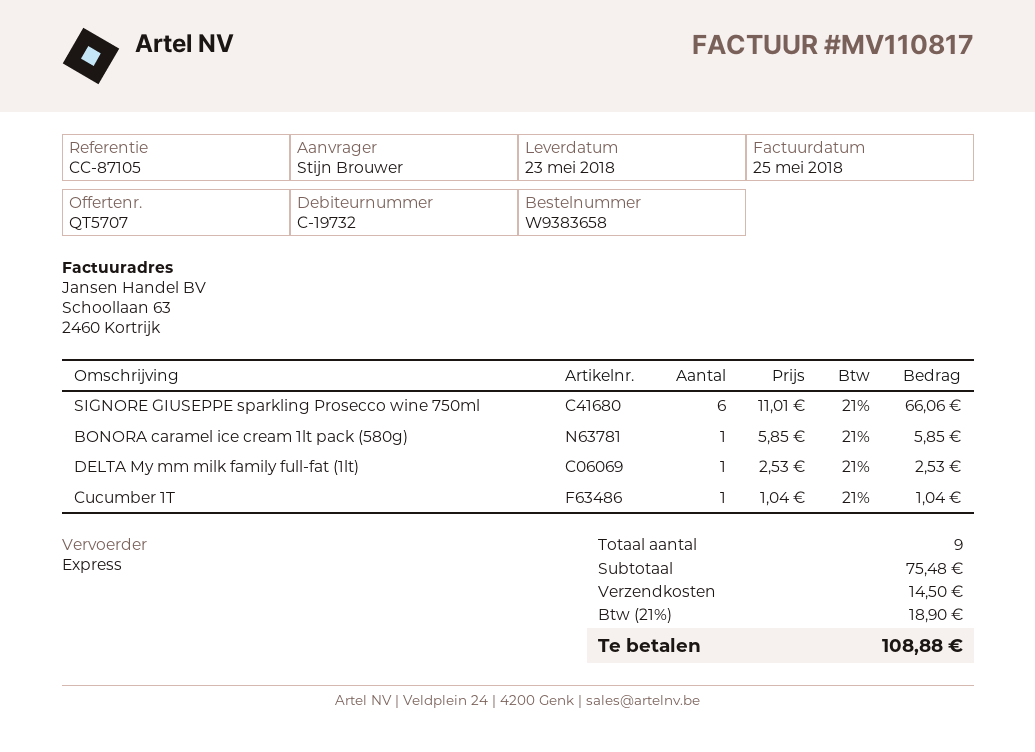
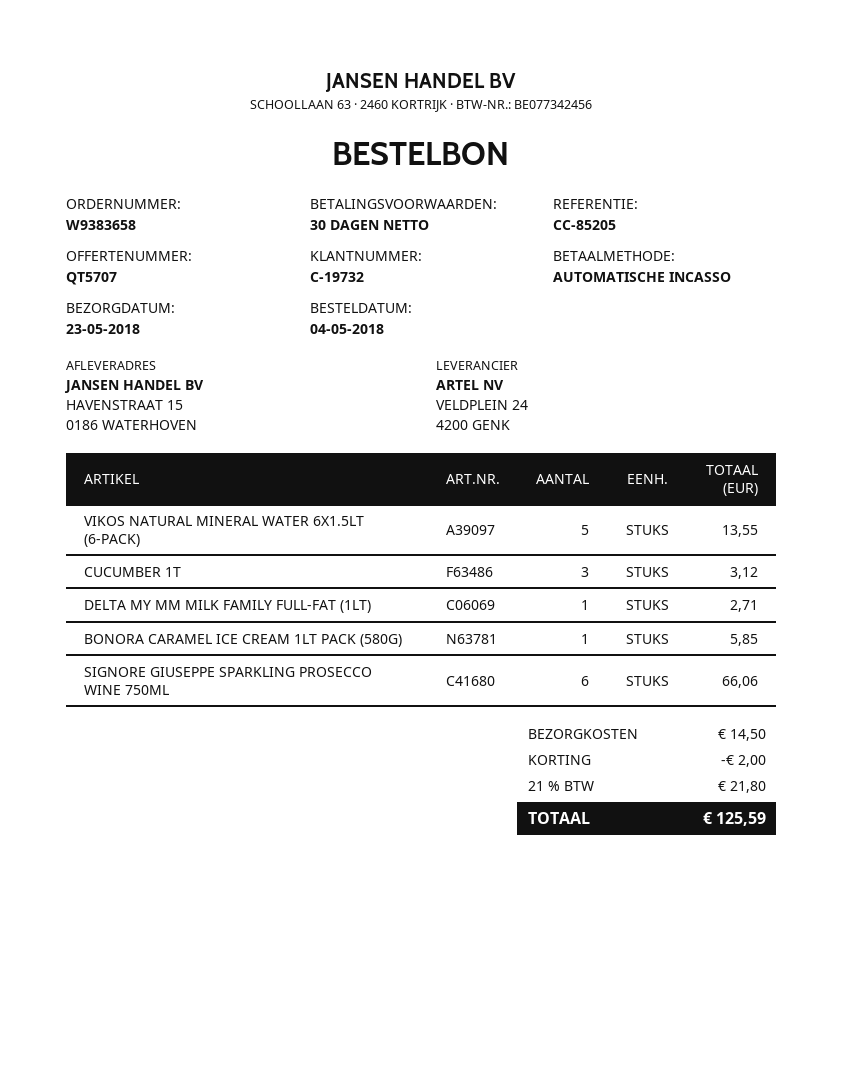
reference: CC-87105 -> CC-85205
DELTA My mm milk family full-fat (1lt): 1 for 2.53 -> 1 for 2.71
Cucumber 1T: 1 for 1.04 -> 3 for 3.12
VIKOS NATURAL MINERAL WATER 6X1.5LT (6-PACK): none -> 5 for 13.55
discount: none -> 2.00
tax: 21% = 18.90 -> 21% = 21.80
total: 108.88 -> 125.59

